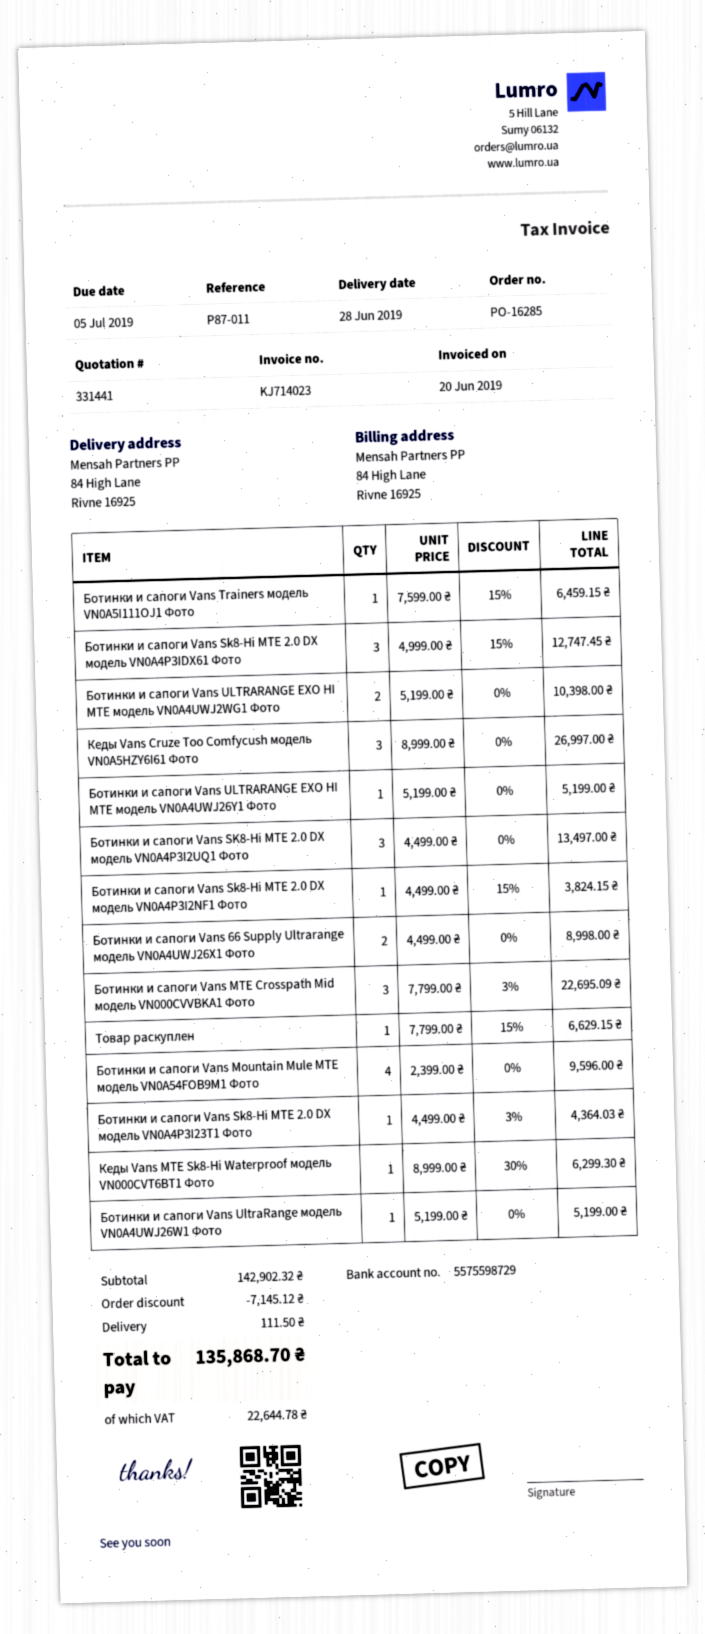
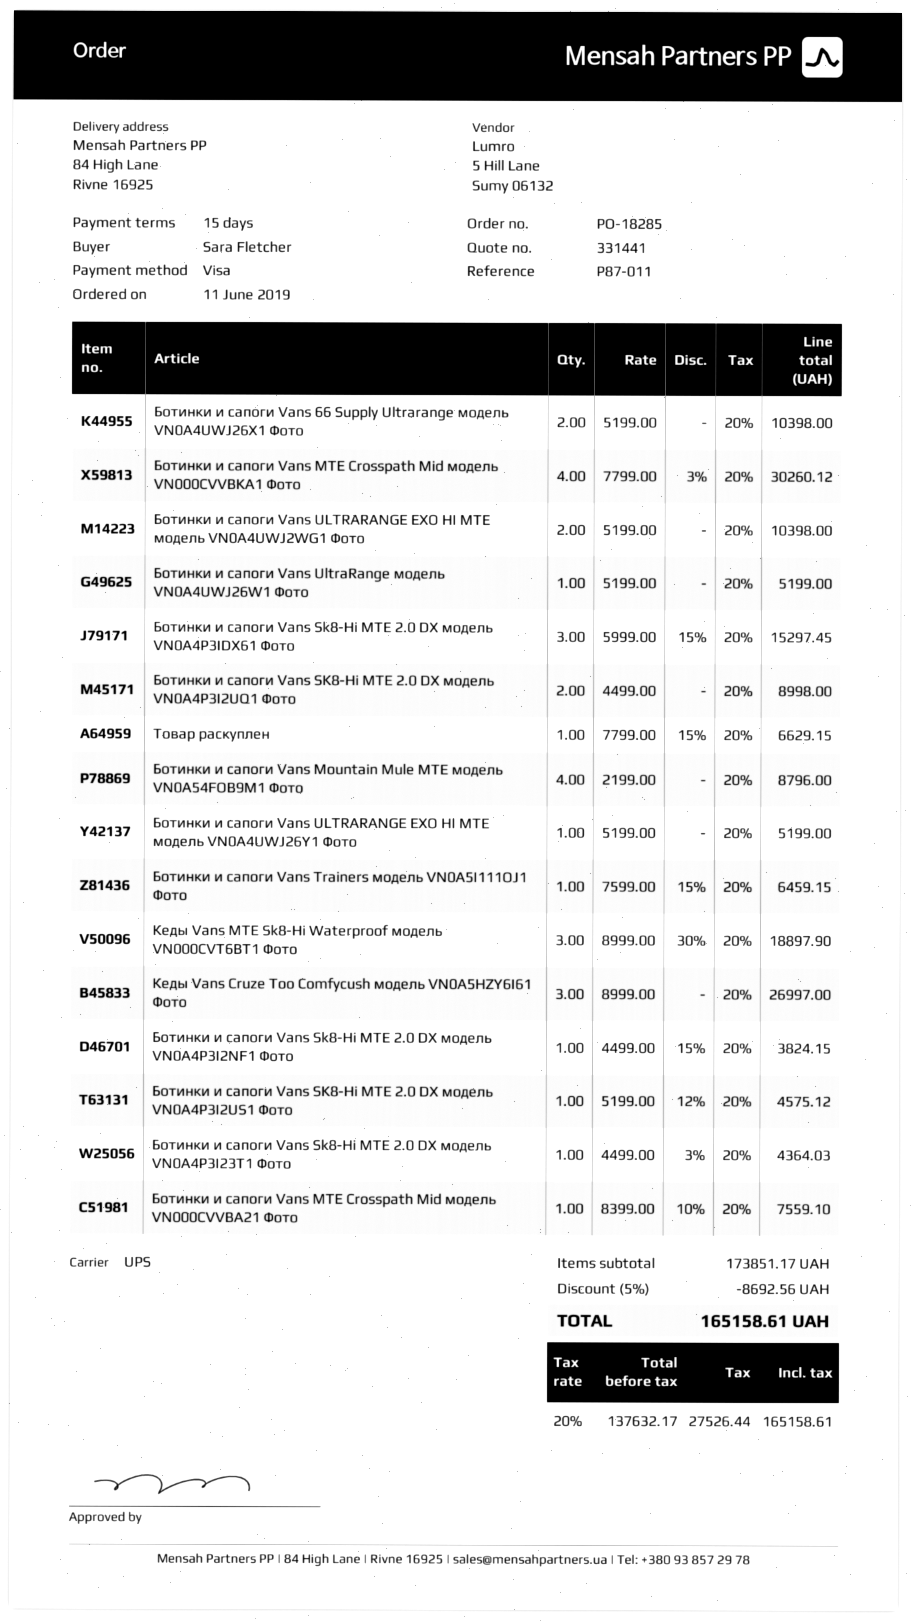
order number: PO-16285 -> PO-18285
Ботинки и сапоги Vans Sk8-Hi MTE 2.0 DX модель VN0A4P3IDX61 Фото: 3 x 4999.00 - 15% = 12747.45 -> 3 x 5999.00 - 15% = 15297.45
Ботинки и сапоги Vans SK8-Hi MTE 2.0 DX модель VN0A4P3I2UQ1 Фото: 3 x 4499.00 = 13497.00 -> 2 x 4499.00 = 8998.00
Ботинки и сапоги Vans 66 Supply Ultrarange модель VN0A4UWJ26X1 Фото: 2 x 4499.00 = 8998.00 -> 2 x 5199.00 = 10398.00
Ботинки и сапоги Vans MTE Crosspath Mid модель VN000CVVBKA1 Фото: 3 x 7799.00 - 3% = 22695.09 -> 4 x 7799.00 - 3% = 30260.12
Ботинки и сапоги Vans Mountain Mule MTE модель VN0A54FOB9M1 Фото: 4 x 2399.00 = 9596.00 -> 4 x 2199.00 = 8796.00
Кеды Vans MTE Sk8-Hi Waterproof модель VN000CVT6BT1 Фото: 1 x 8999.00 - 30% = 6299.30 -> 3 x 8999.00 - 30% = 18897.90
Ботинки и сапоги Vans SK8-Hi MTE 2.0 DX модель VN0A4P3I2US1 Фото: none -> 1 x 5199.00 - 12% = 4575.12
Ботинки и сапоги Vans MTE Crosspath Mid модель VN000CVVBA21 Фото: none -> 1 x 8399.00 - 10% = 7559.10
subtotal: 142902.32 -> 173851.17
discount: 7145.12 -> 8692.56
shipping: 111.50 -> none
tax: 22644.78 -> 27526.44
total: 135868.70 -> 165158.61

